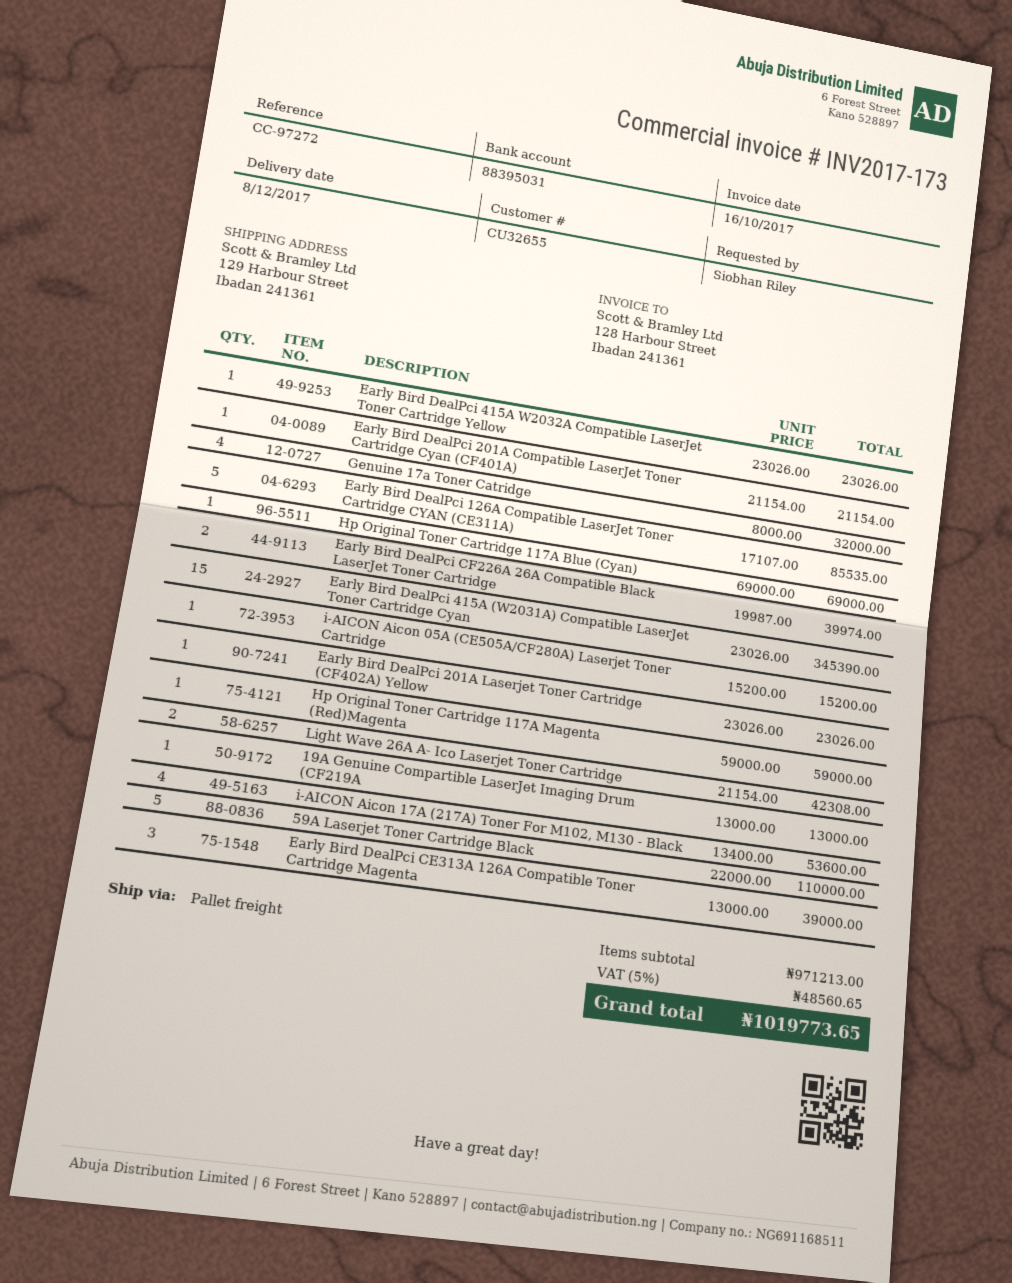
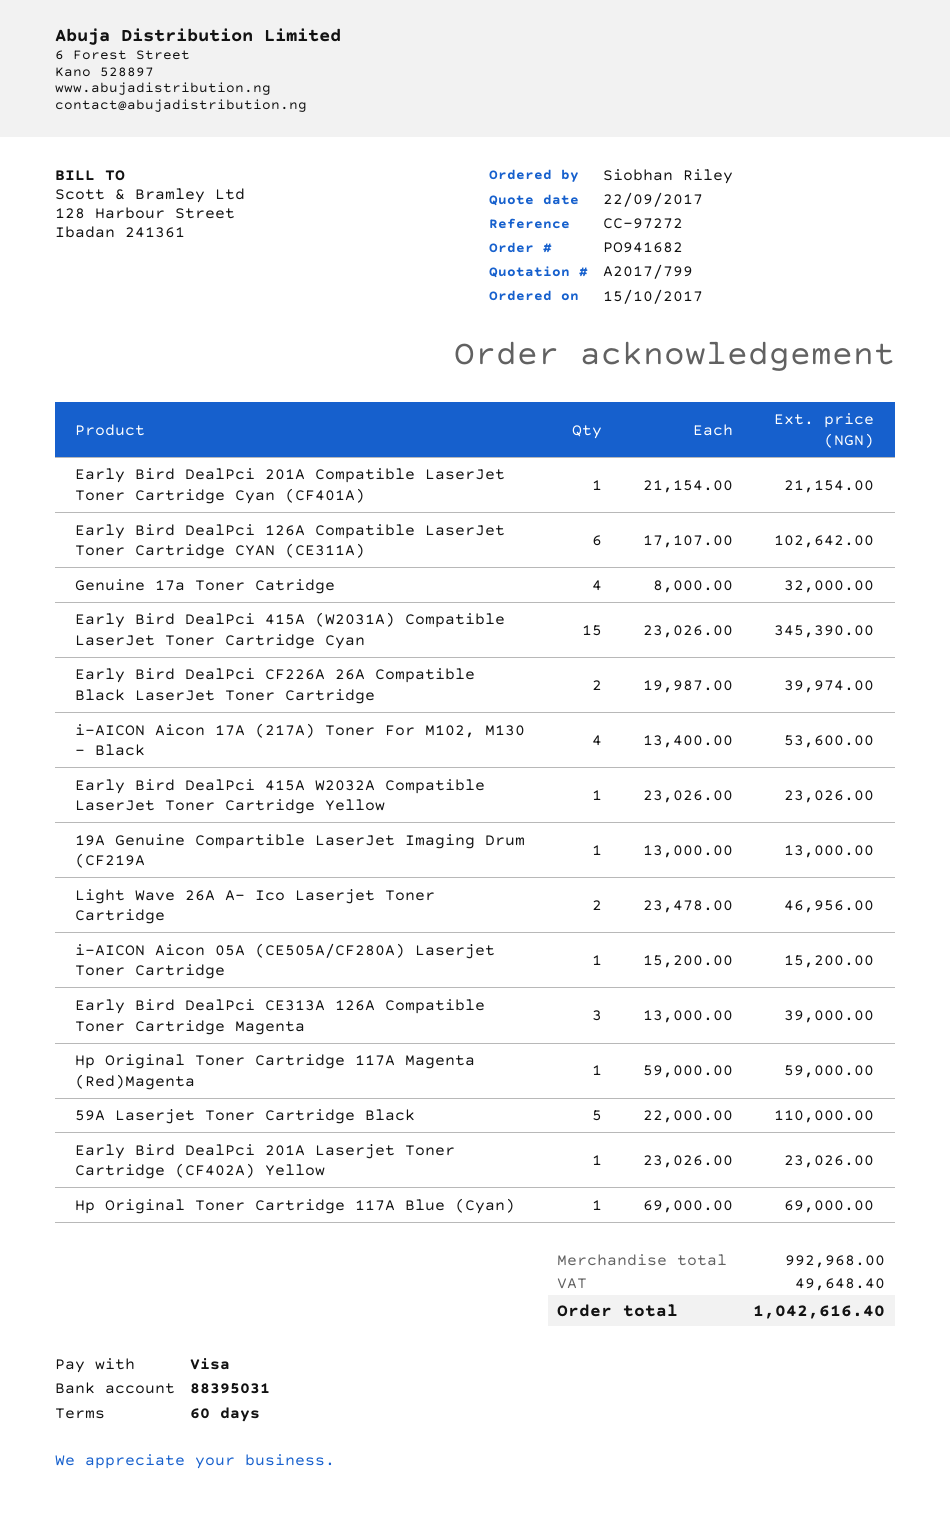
Early Bird DealPci 126A Compatible LaserJet Toner Cartridge CYAN (CE311A): 5 x 17107.00 = 85535.00 -> 6 x 17107.00 = 102642.00
Light Wave 26A A- Ico Laserjet Toner Cartridge: 2 x 21154.00 = 42308.00 -> 2 x 23478.00 = 46956.00
subtotal: 971213.00 -> 992968.00
tax: 48560.65 -> 49648.40
total: 1019773.65 -> 1042616.40

